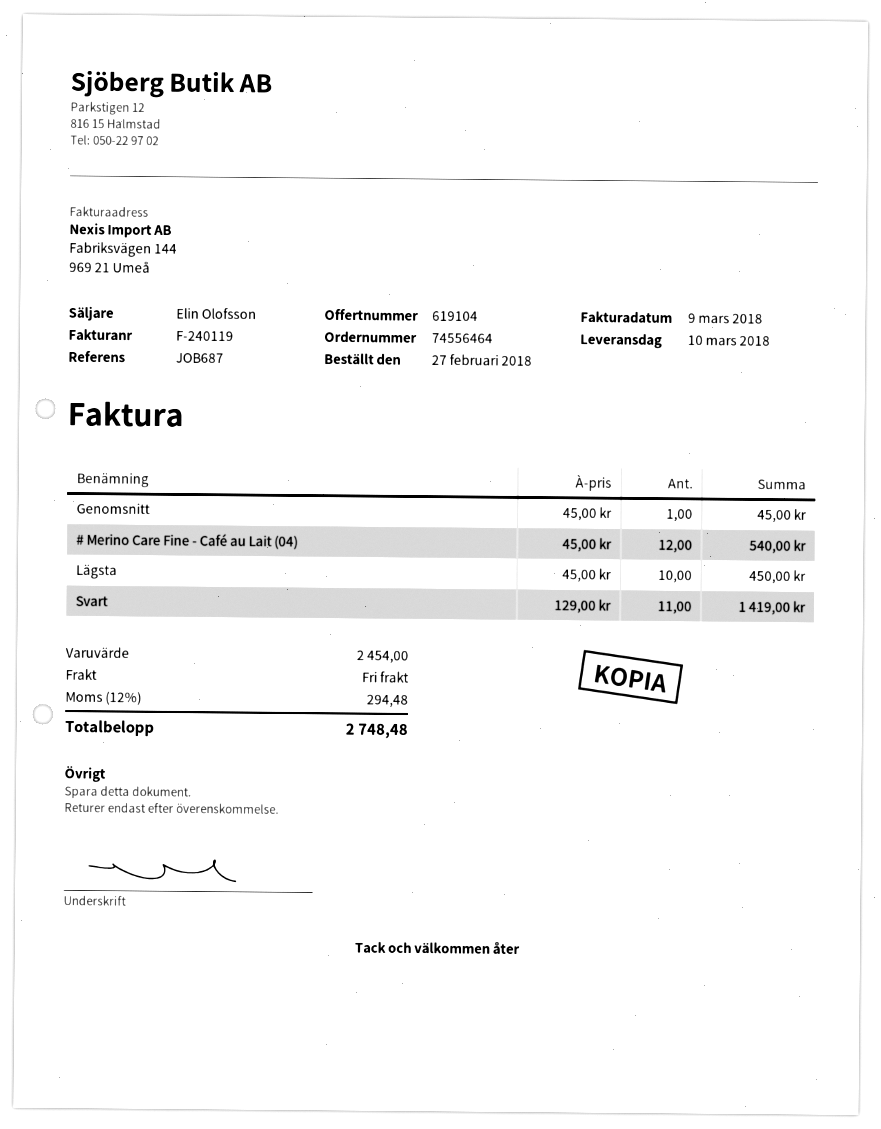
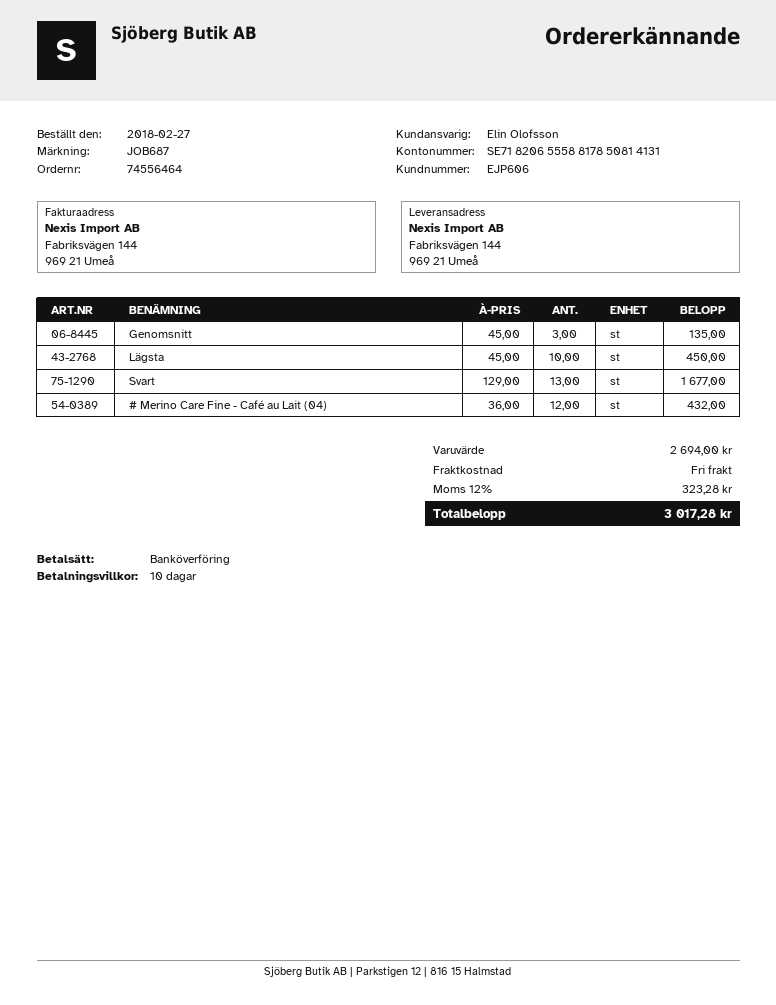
Genomsnitt: 1 x 45.00 = 45.00 -> 3 x 45.00 = 135.00
# Merino Care Fine - Café au Lait (04): 12 x 45.00 = 540.00 -> 12 x 36.00 = 432.00
Svart: 11 x 129.00 = 1419.00 -> 13 x 129.00 = 1677.00
subtotal: 2454.00 -> 2694.00
tax: 12% = 294.48 -> 12% = 323.28
total: 2748.48 -> 3017.28

